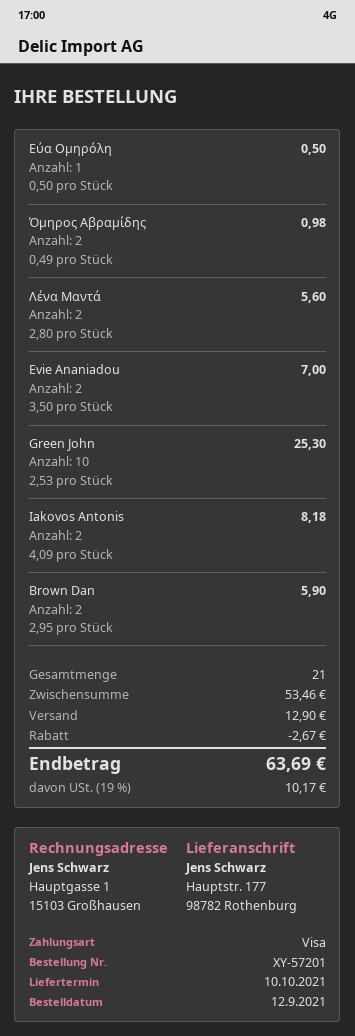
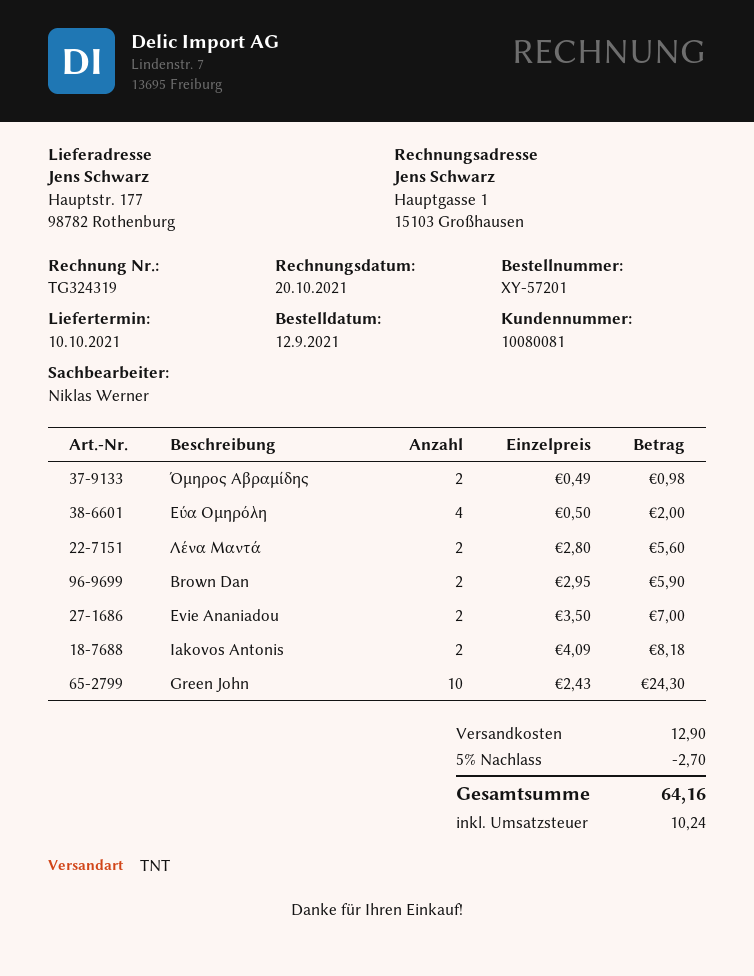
Εύα Ομηρόλη: 1 x 0.50 = 0.50 -> 4 x 0.50 = 2.00
Green John: 10 x 2.53 = 25.30 -> 10 x 2.43 = 24.30
discount: 2.67 -> 2.70
tax: 10.17 -> 10.24
total: 63.69 -> 64.16

